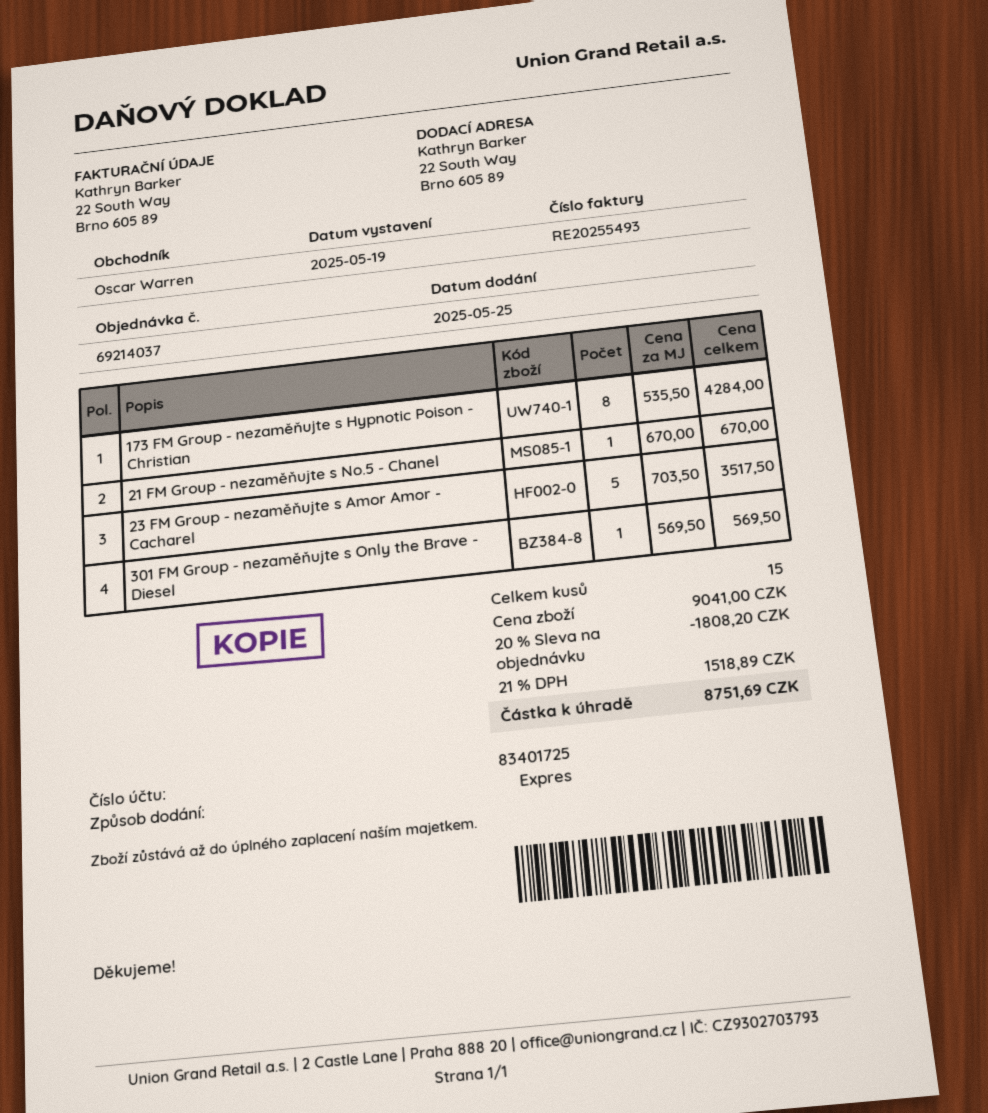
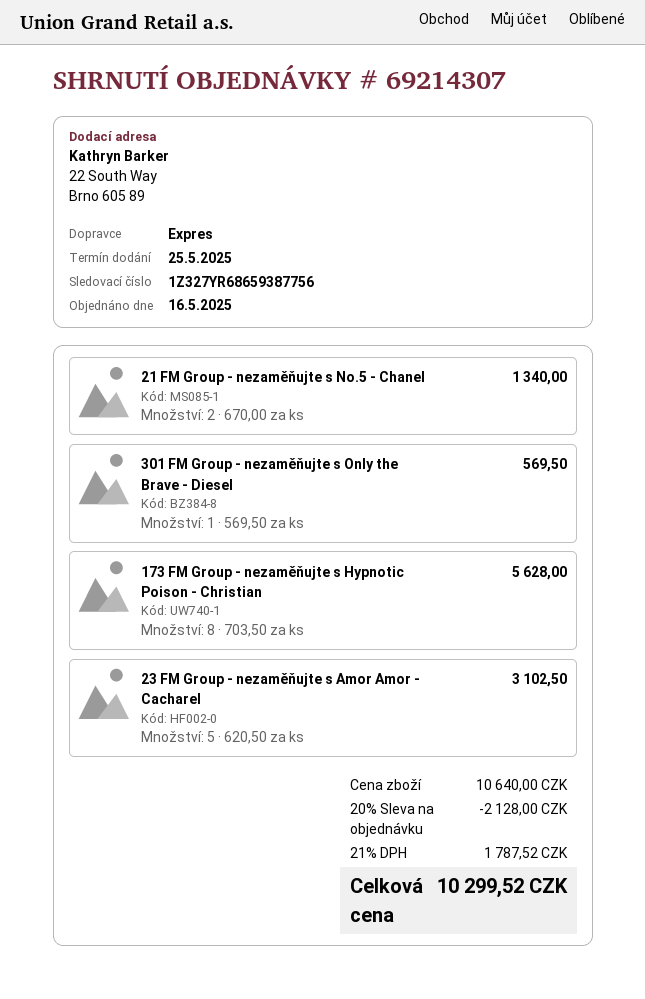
order number: 69214037 -> 69214307
173 FM Group - nezaměňujte s Hypnotic Poison - Christian: 8 x 535.50 = 4284.00 -> 8 x 703.50 = 5628.00
21 FM Group - nezaměňujte s No.5 - Chanel: 1 x 670.00 = 670.00 -> 2 x 670.00 = 1340.00
23 FM Group - nezaměňujte s Amor Amor - Cacharel: 5 x 703.50 = 3517.50 -> 5 x 620.50 = 3102.50
subtotal: 9041.00 -> 10640.00
discount: 20% = 1808.20 -> 20% = 2128.00
tax: 21% = 1518.89 -> 21% = 1787.52
total: 8751.69 -> 10299.52

